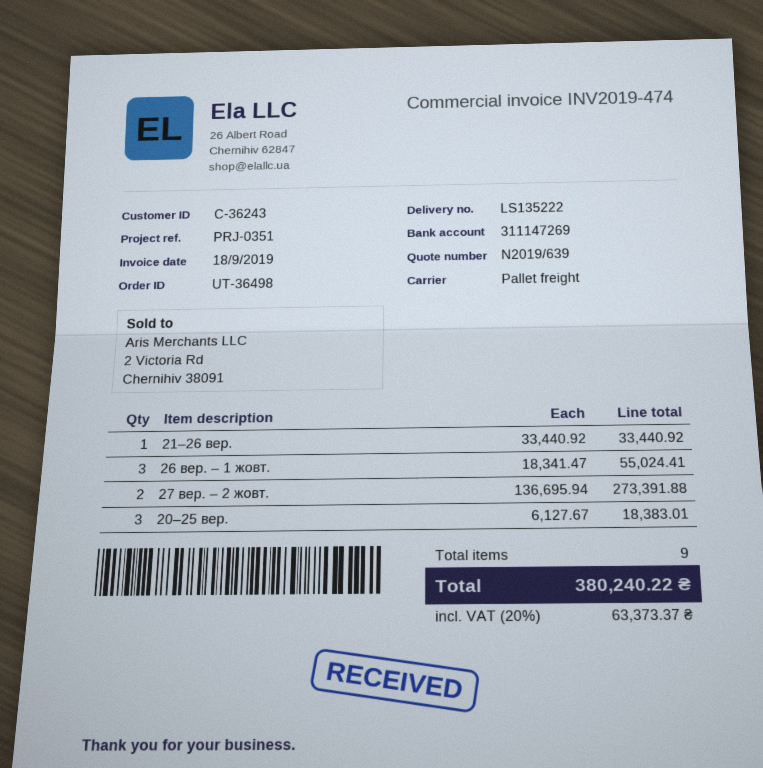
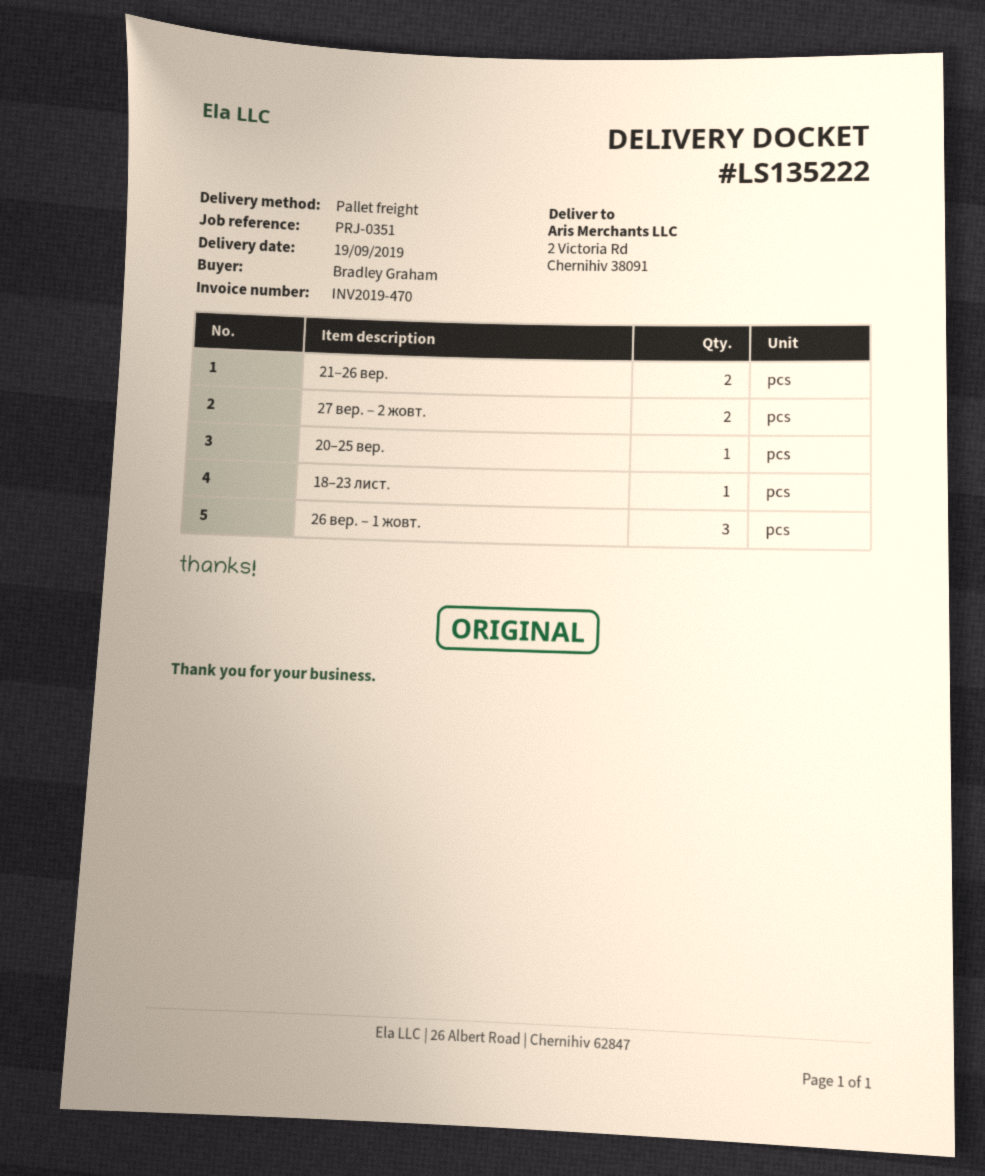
invoice number: INV2019-474 -> INV2019-470
21–26 вер.: 1 -> 2
20–25 вер.: 3 -> 1
18–23 лист.: none -> 1

